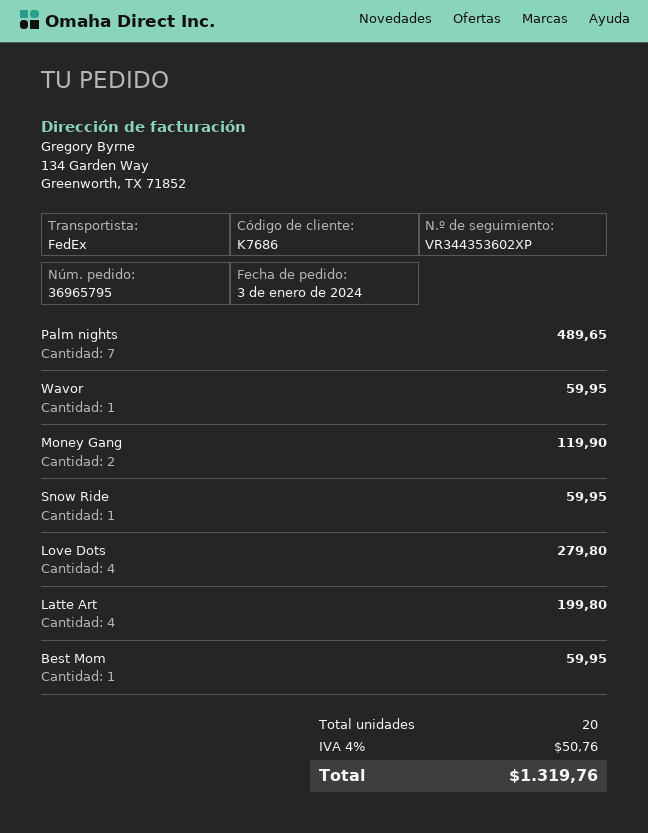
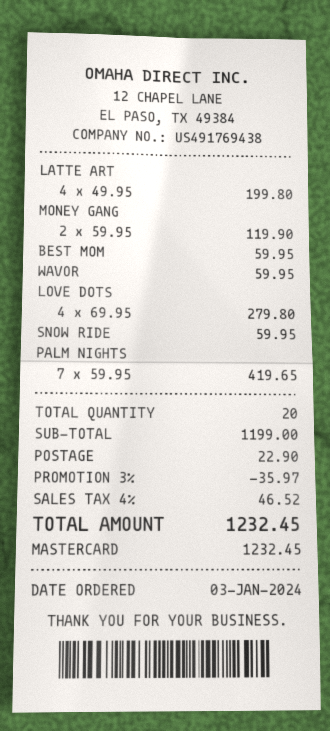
Palm nights: 7 for 489.65 -> 7 for 419.65
discount: none -> 3% = 35.97
shipping: none -> 22.90
tax: 4% = 50.76 -> 4% = 46.52
total: 1319.76 -> 1232.45

